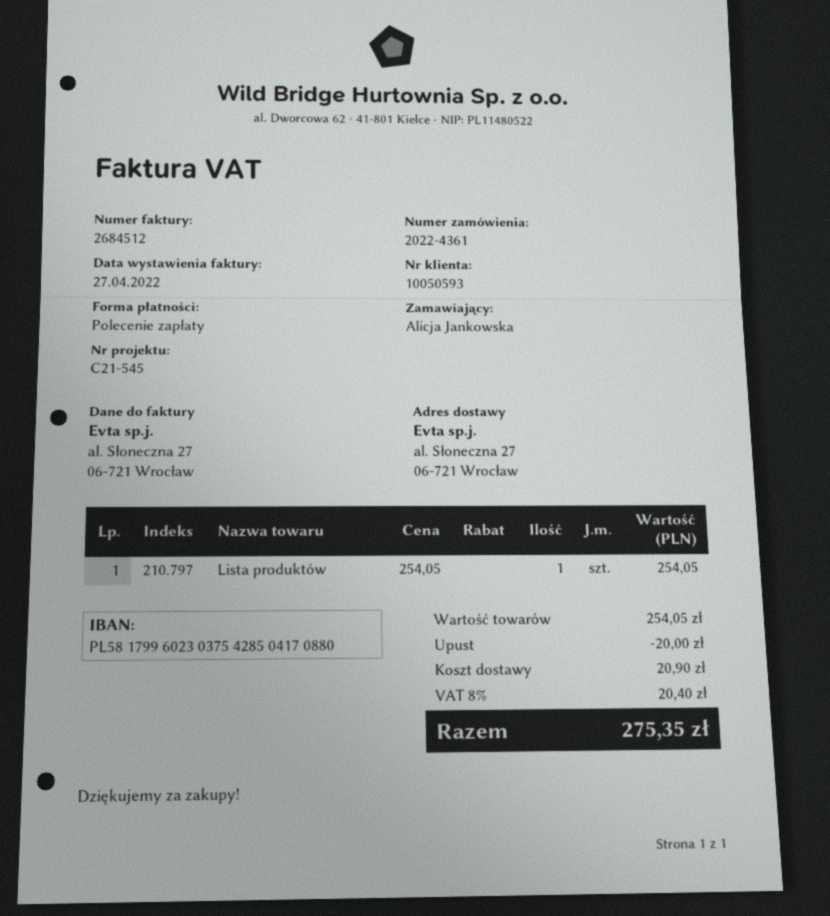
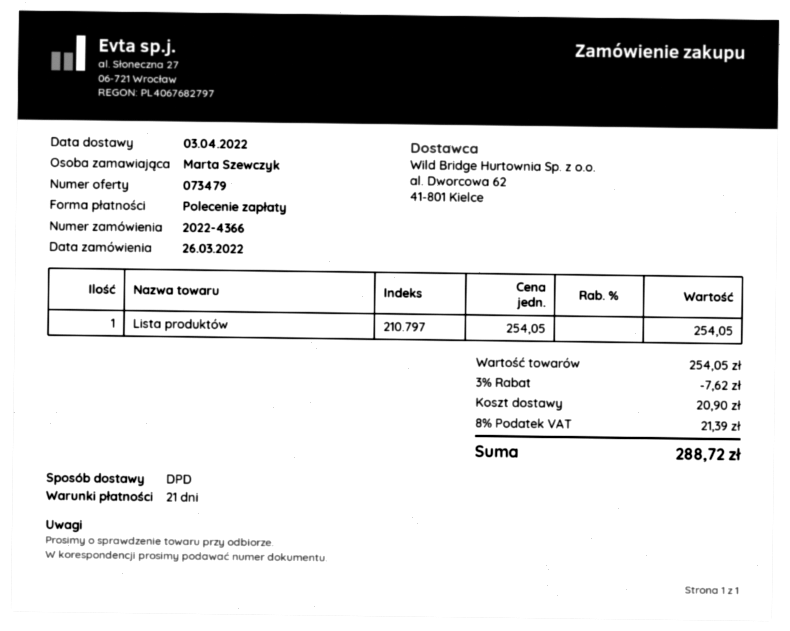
order number: 2022-4361 -> 2022-4366
ordered by: Alicja Jankowska -> Marta Szewczyk
discount: 20.00 -> 7.62
tax: 8% = 20.40 -> 8% = 21.39
total: 275.35 -> 288.72

